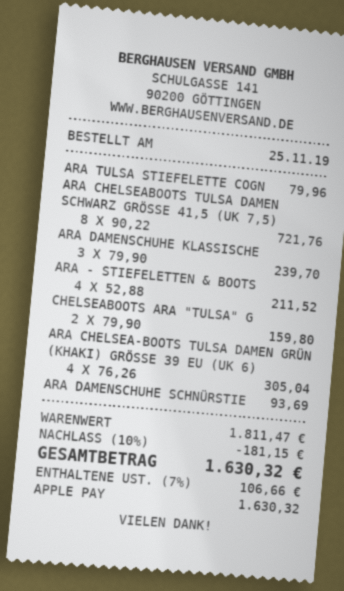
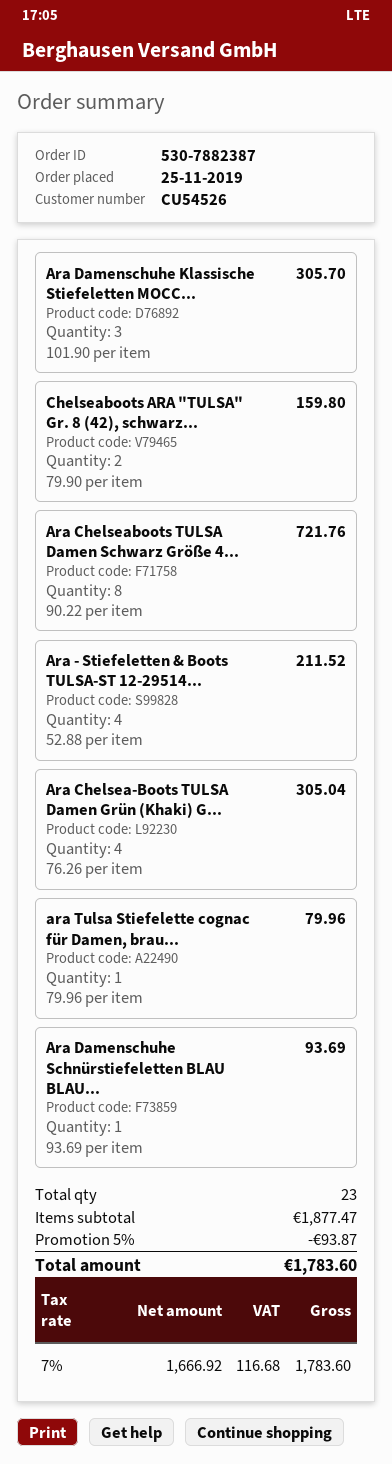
ARA DAMENSCHUHE KLASSISCHE: 3 x 79.90 = 239.70 -> 3 x 101.90 = 305.70
subtotal: 1811.47 -> 1877.47
discount: 10% = 181.15 -> 5% = 93.87
tax: 7% = 106.66 -> 7% = 116.68
total: 1630.32 -> 1783.60

